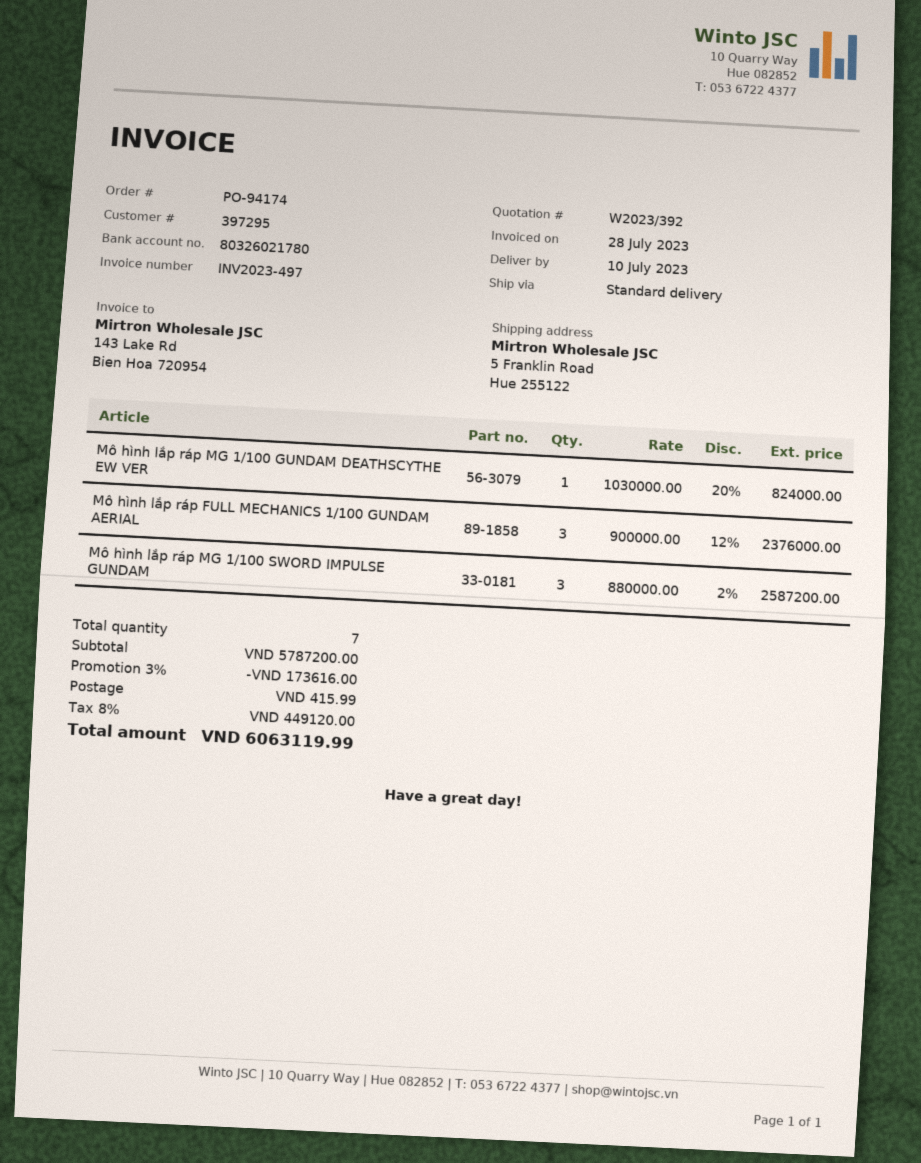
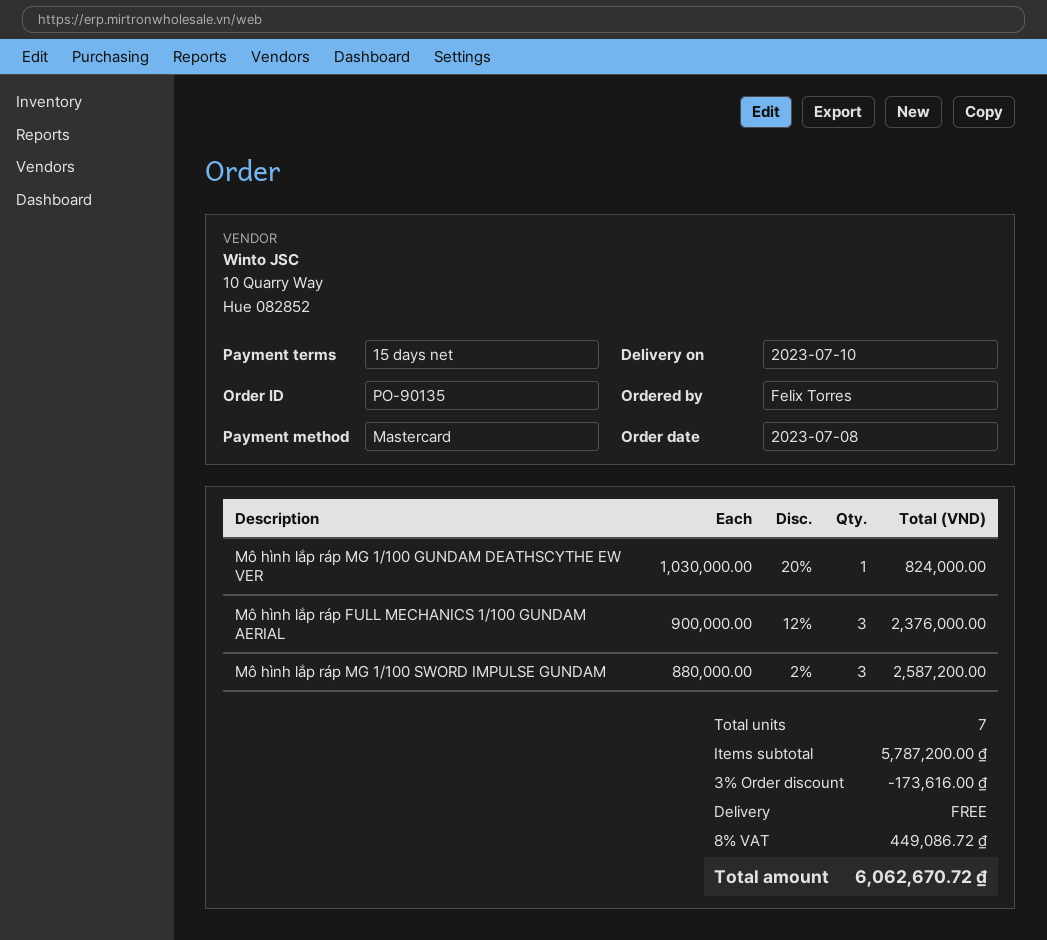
order number: PO-94174 -> PO-90135
shipping: 415.99 -> 0.00
tax: 8% = 449120.00 -> 8% = 449086.72
total: 6063119.99 -> 6062670.72

